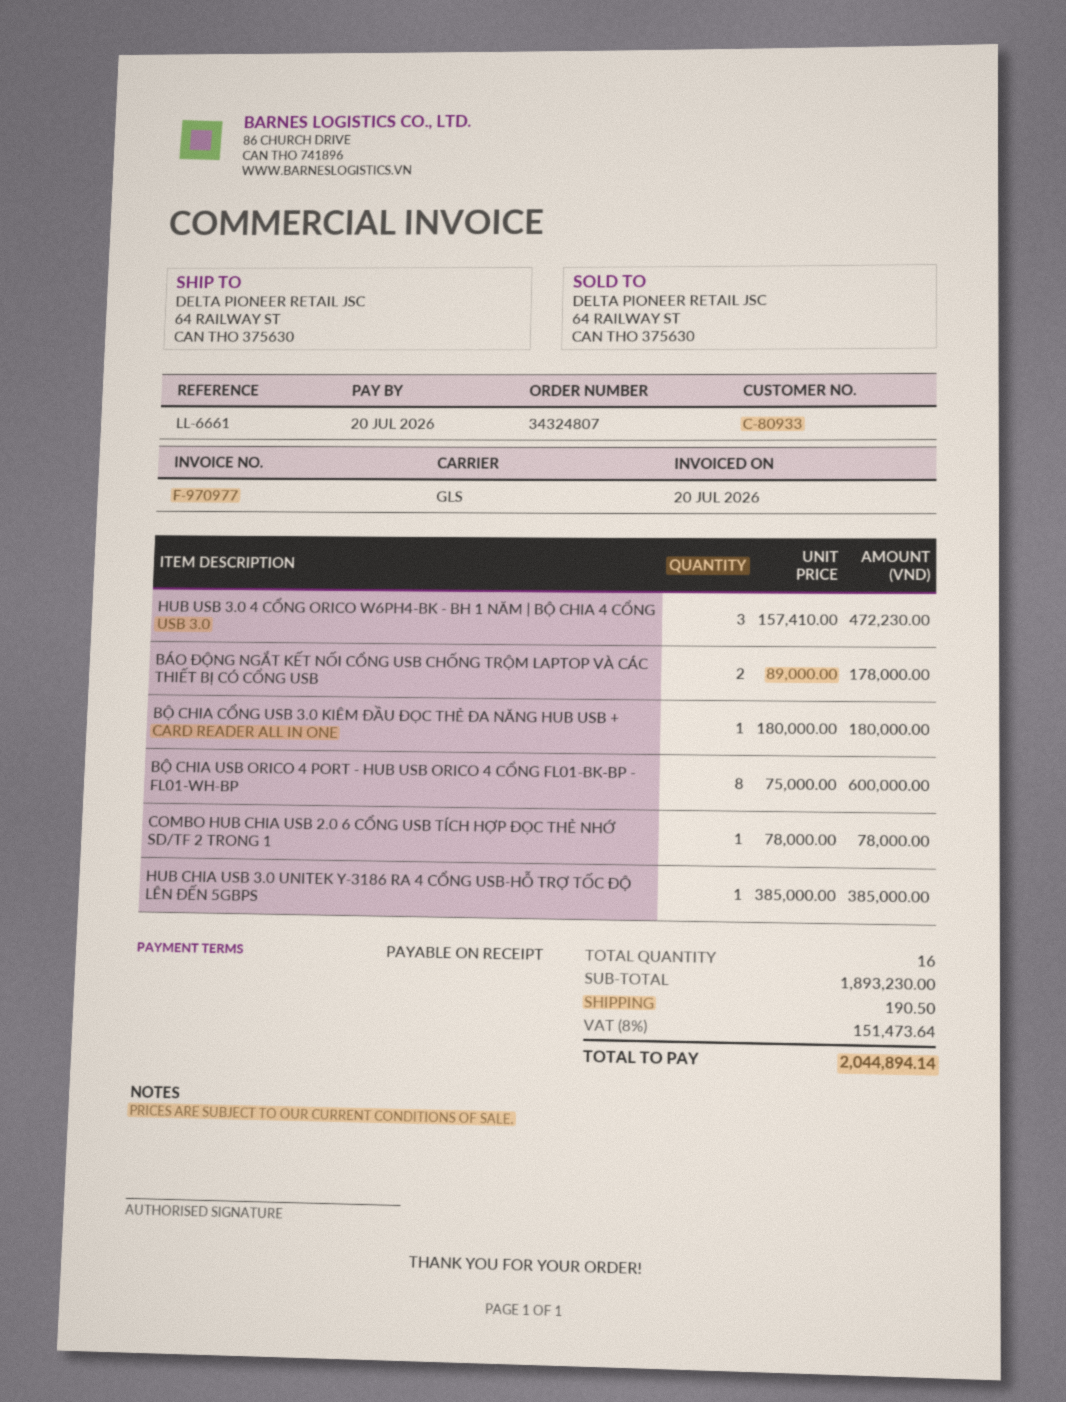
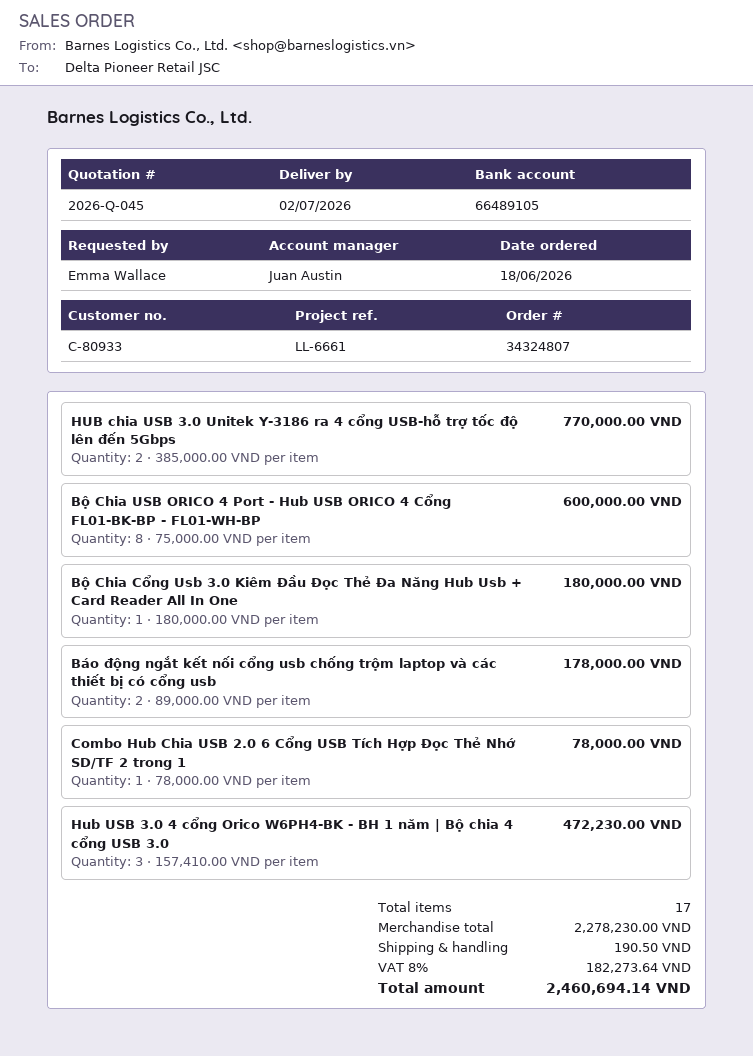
HUB CHIA USB 3.0 UNITEK Y-3186 RA 4 CỔNG USB-HỖ TRỢ TỐC ĐỘ LÊN ĐẾN 5GBPS: 1 x 385000.00 = 385000.00 -> 2 x 385000.00 = 770000.00
total quantity: 16 -> 17
subtotal: 1893230.00 -> 2278230.00
tax: 8% = 151473.64 -> 8% = 182273.64
total: 2044894.14 -> 2460694.14

